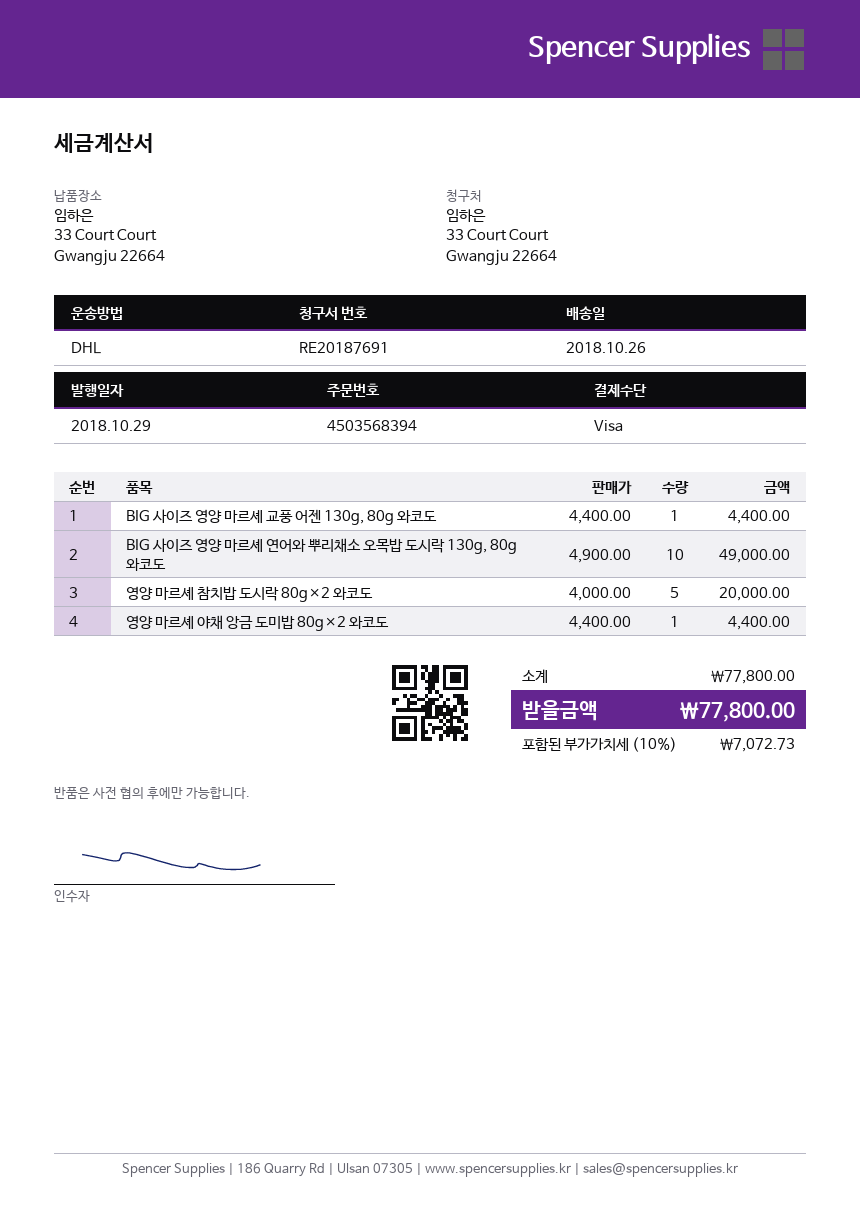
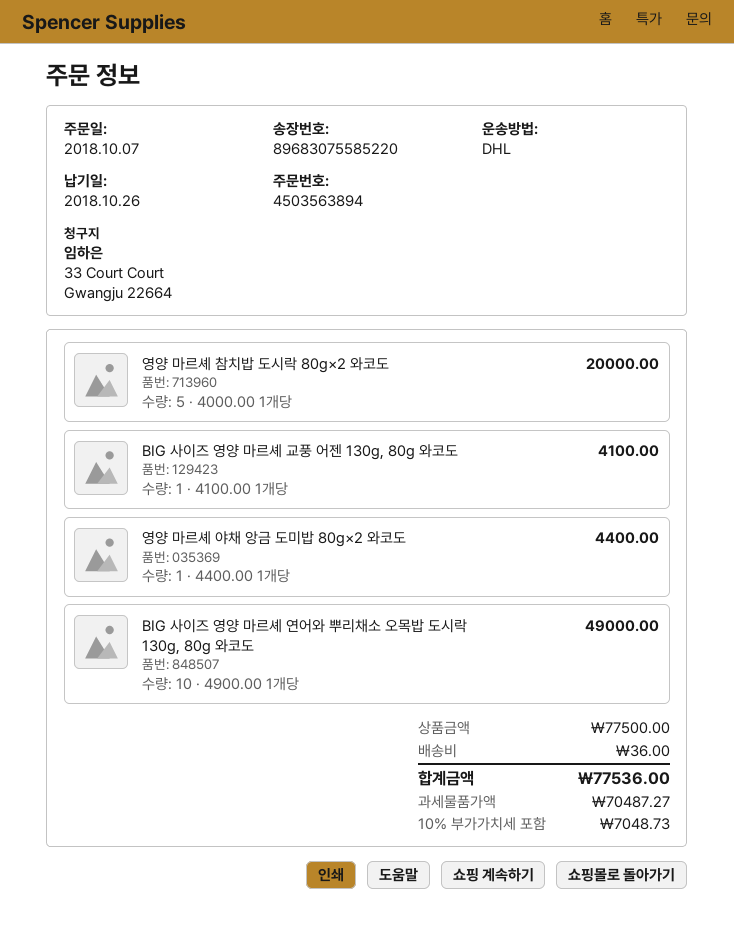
order number: 4503568394 -> 4503563894
BIG 사이즈 영양 마르셰 교풍 어젠 130g, 80g 와코도: 1 x 4400.00 = 4400.00 -> 1 x 4100.00 = 4100.00
subtotal: 77800.00 -> 77500.00
shipping: none -> 36.00
tax: 10% = 7072.73 -> 10% = 7048.73
total: 77800.00 -> 77536.00

